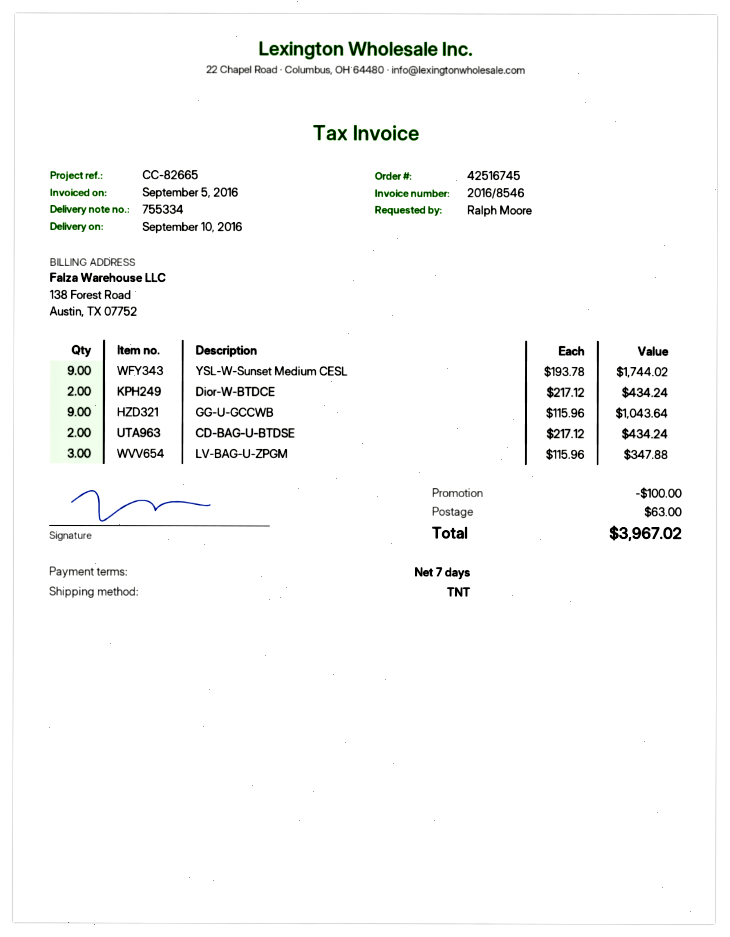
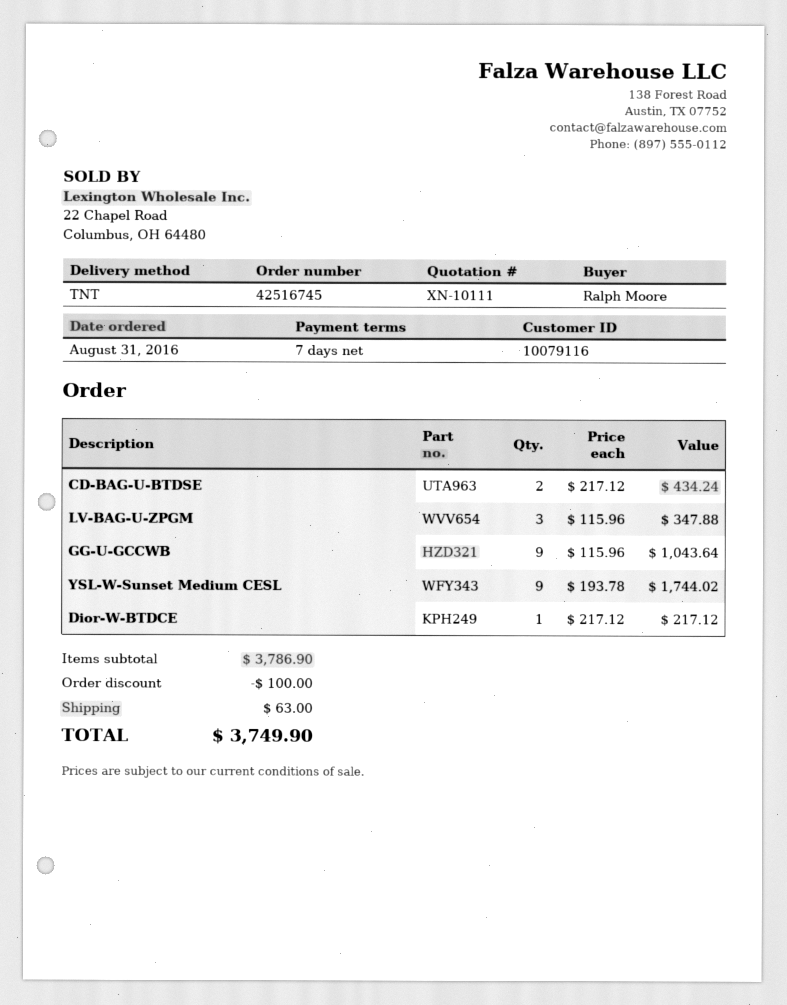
Dior-W-BTDCE: 2 x 217.12 = 434.24 -> 1 x 217.12 = 217.12
total: 3967.02 -> 3749.90

